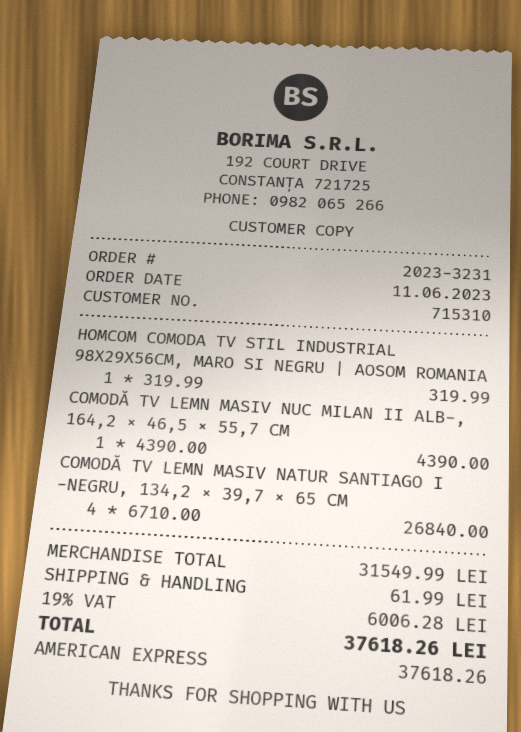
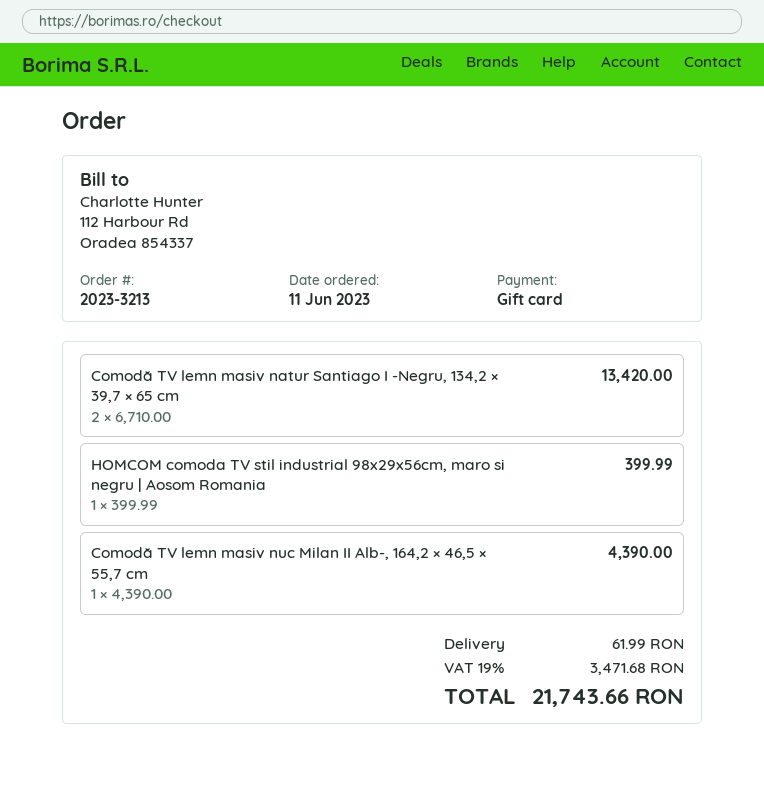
order number: 2023-3231 -> 2023-3213
payment method: American Express -> gift card
HOMCOM COMODA TV STIL INDUSTRIAL 98X29X56CM, MARO SI NEGRU | AOSOM ROMANIA: 1 x 319.99 = 319.99 -> 1 x 399.99 = 399.99
COMODĂ TV LEMN MASIV NATUR SANTIAGO I -NEGRU, 134,2 × 39,7 × 65 CM: 4 x 6710.00 = 26840.00 -> 2 x 6710.00 = 13420.00
tax: 19% = 6006.28 -> 19% = 3471.68
total: 37618.26 -> 21743.66

